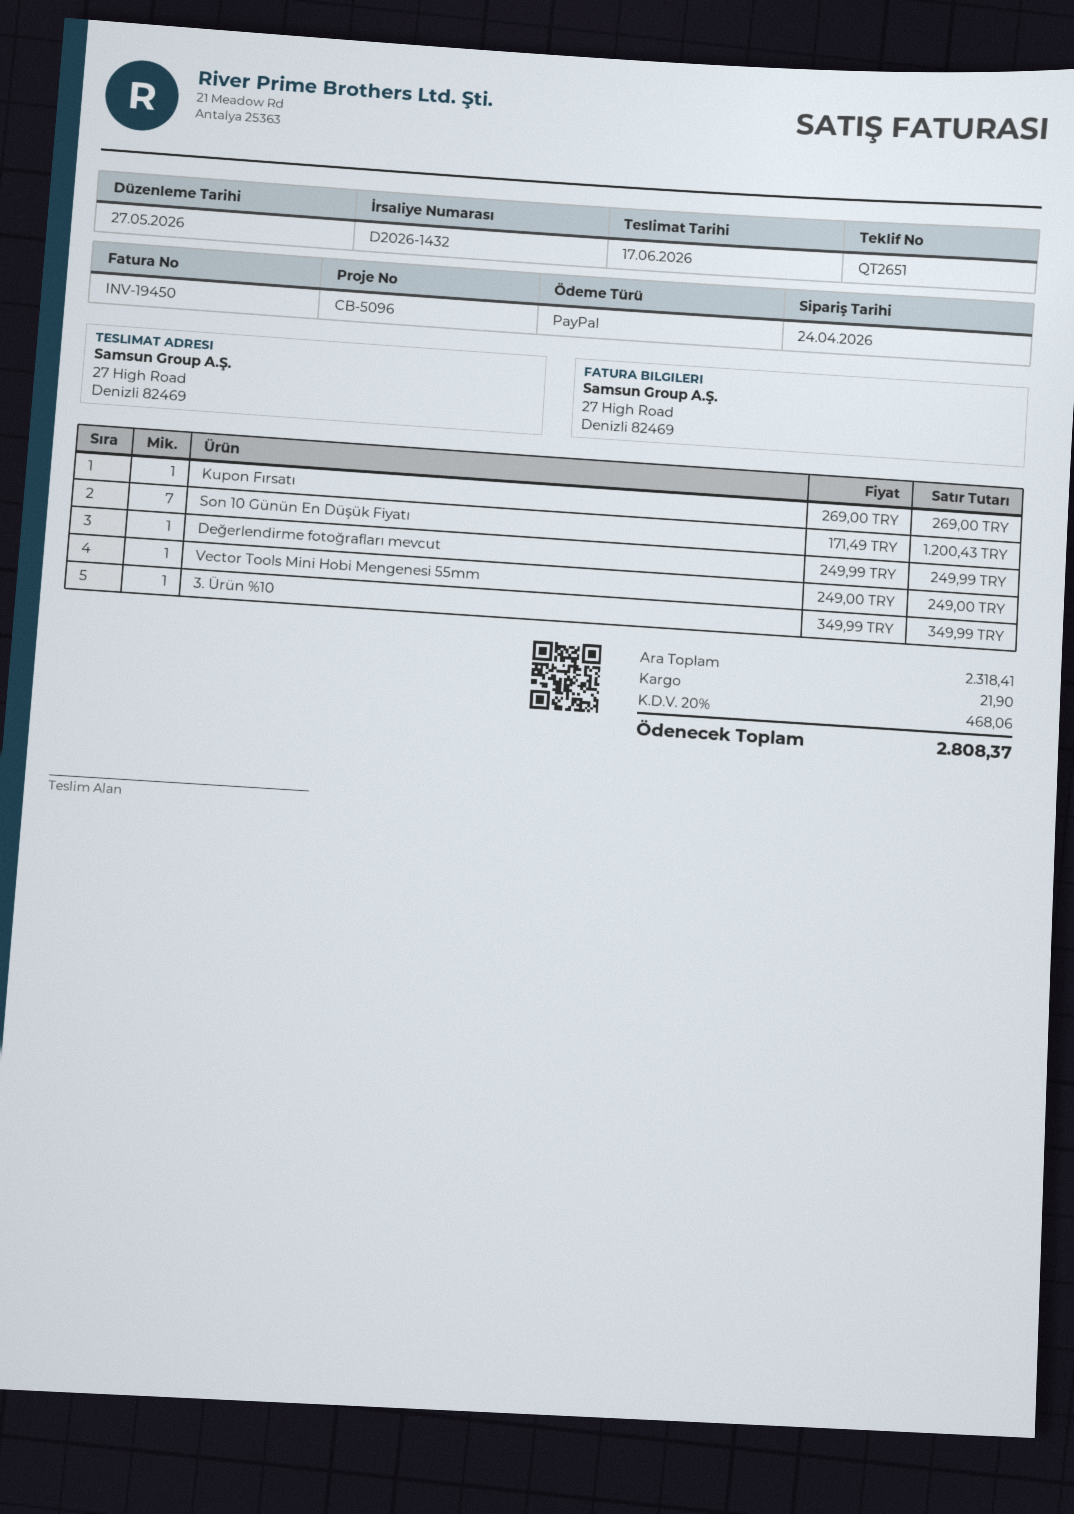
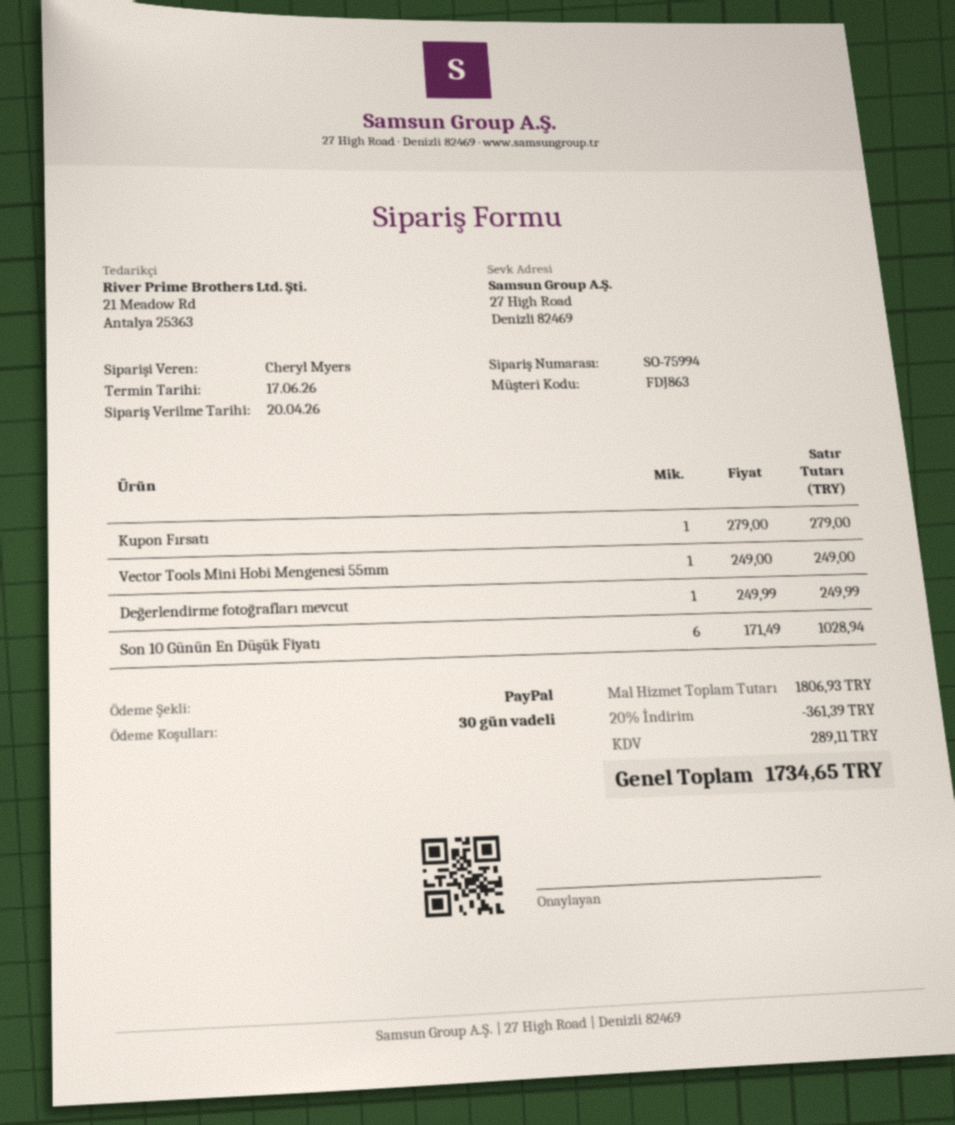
order date: 2026-04-24 -> 2026-04-20
Kupon Fırsatı: 1 x 269.00 = 269.00 -> 1 x 279.00 = 279.00
Son 10 Günün En Düşük Fiyatı: 7 x 171.49 = 1200.43 -> 6 x 171.49 = 1028.94
3. Ürün %10: 1 x 349.99 = 349.99 -> none
subtotal: 2318.41 -> 1806.93
discount: none -> 20% = 361.39
shipping: 21.90 -> none
tax: 468.06 -> 289.11
total: 2808.37 -> 1734.65

